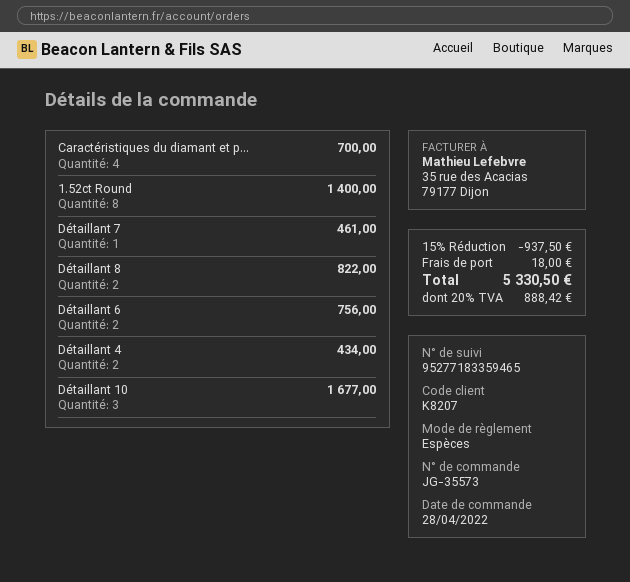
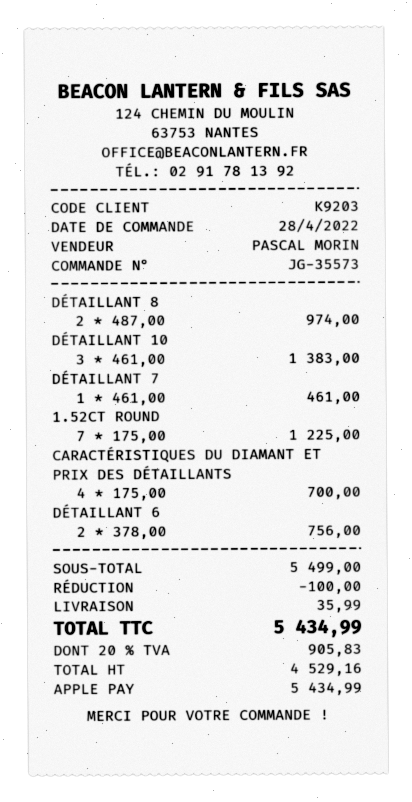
customer number: K8207 -> K9203
payment method: cash -> Apple Pay
1.52ct Round: 8 for 1400.00 -> 7 for 1225.00
Détaillant 8: 2 for 822.00 -> 2 for 974.00
Détaillant 4: 2 for 434.00 -> none
Détaillant 10: 3 for 1677.00 -> 3 for 1383.00
discount: 937.50 -> 100.00
shipping: 18.00 -> 35.99
tax: 20% = 888.42 -> 20% = 905.83
total: 5330.50 -> 5434.99

